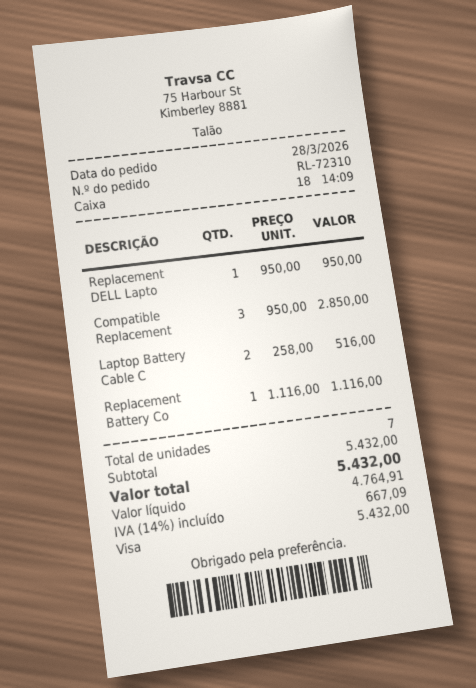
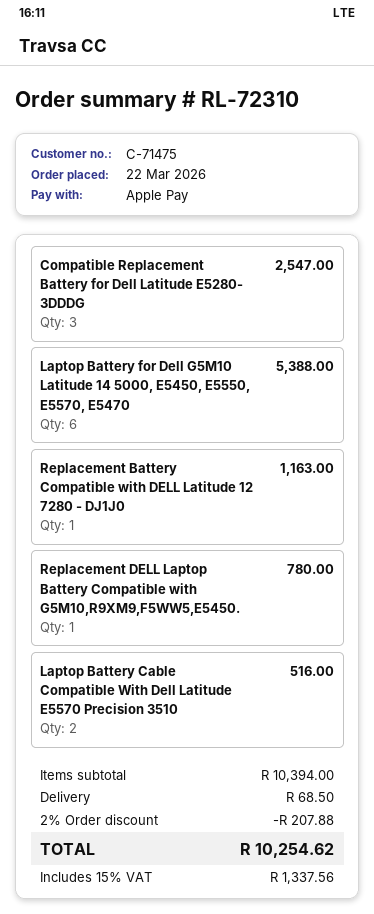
order date: 2026-03-28 -> 2026-03-22
payment method: Visa -> Apple Pay
Replacement DELL Lapto: 1 for 950.00 -> 1 for 780.00
Compatible Replacement: 3 for 2850.00 -> 3 for 2547.00
Replacement Battery Co: 1 for 1116.00 -> 1 for 1163.00
Laptop Battery for Dell G5M10 Latitude 14 5000, E5450, E5550, E5570, E5470: none -> 6 for 5388.00
subtotal: 5432.00 -> 10394.00
discount: none -> 2% = 207.88
shipping: none -> 68.50
tax: 14% = 667.09 -> 15% = 1337.56
total: 5432.00 -> 10254.62

